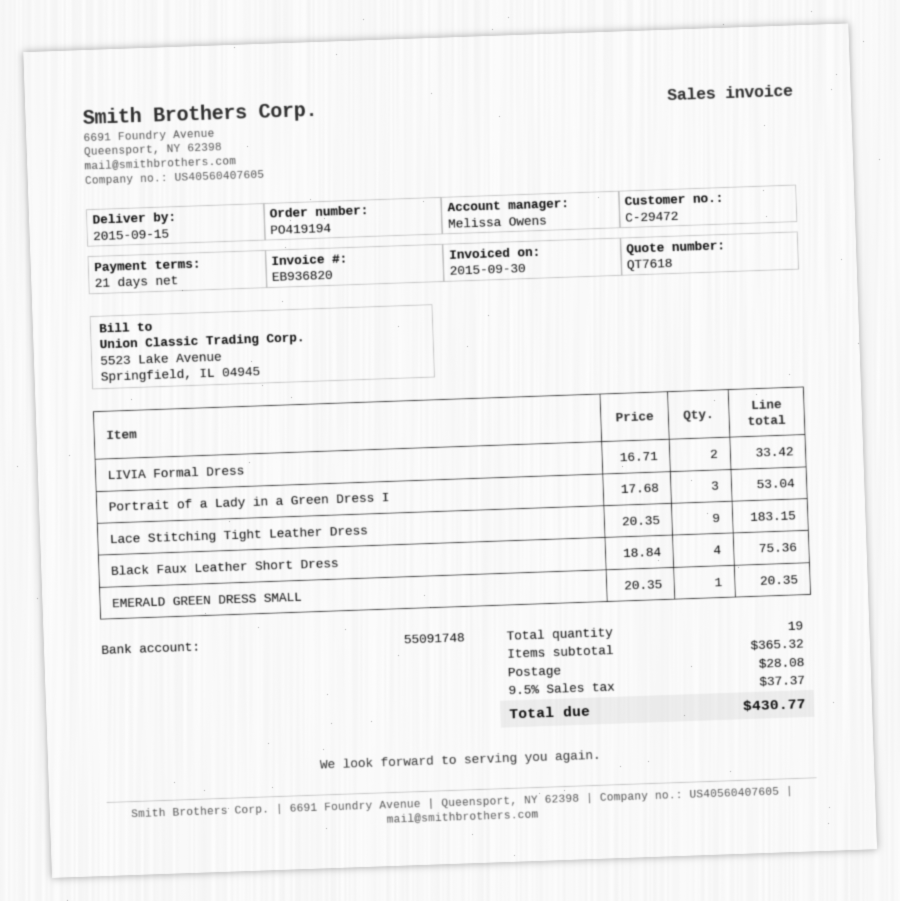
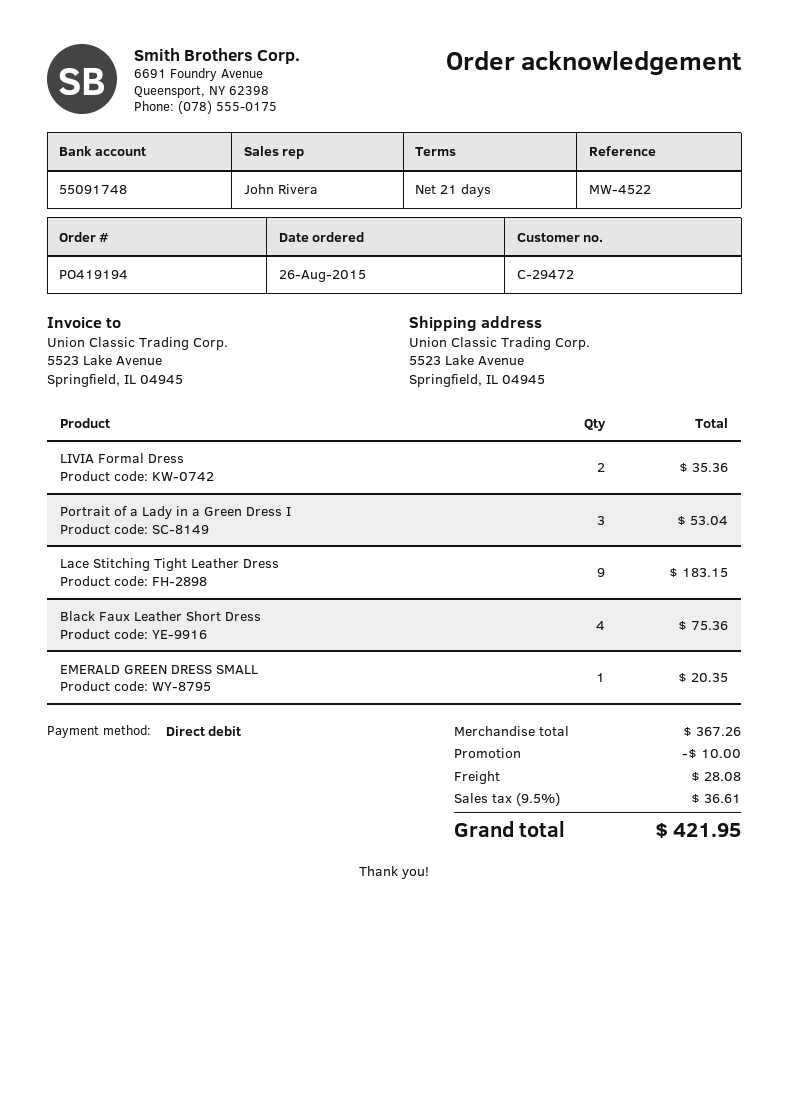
sales rep: Melissa Owens -> John Rivera
LIVIA Formal Dress: 2 for 33.42 -> 2 for 35.36
subtotal: 365.32 -> 367.26
discount: none -> 10.00
tax: 9.5% = 37.37 -> 9.5% = 36.61
total: 430.77 -> 421.95

